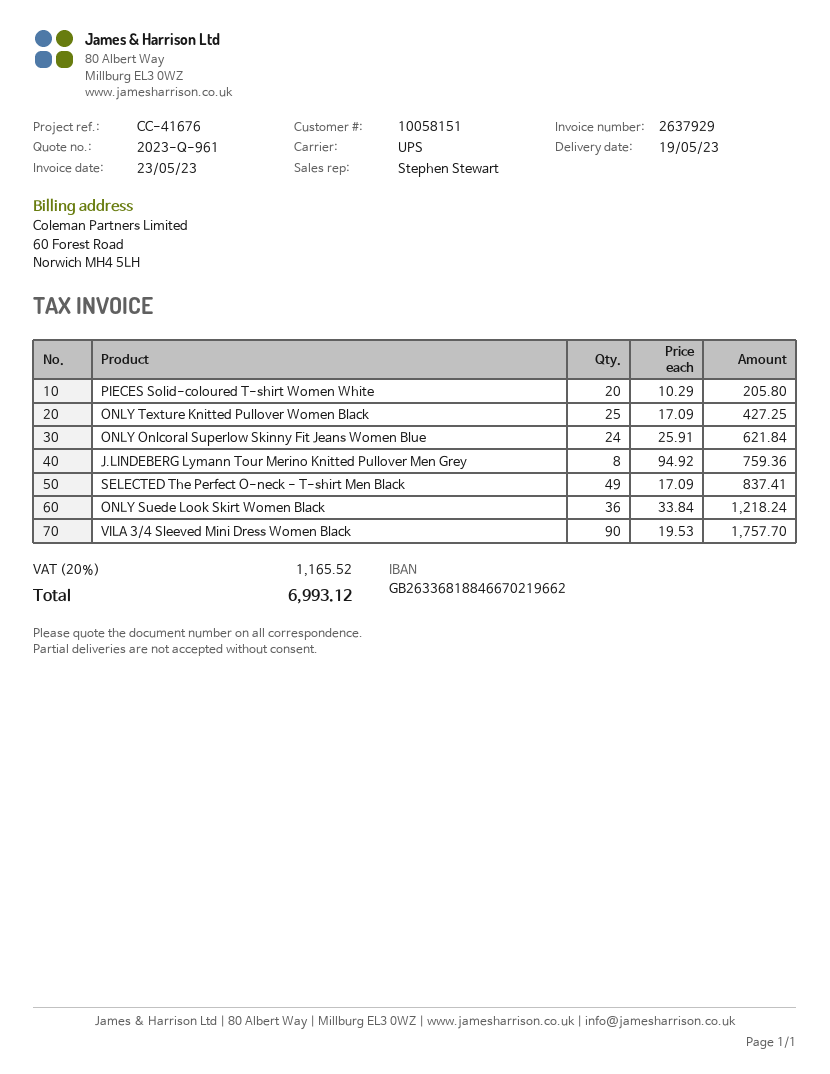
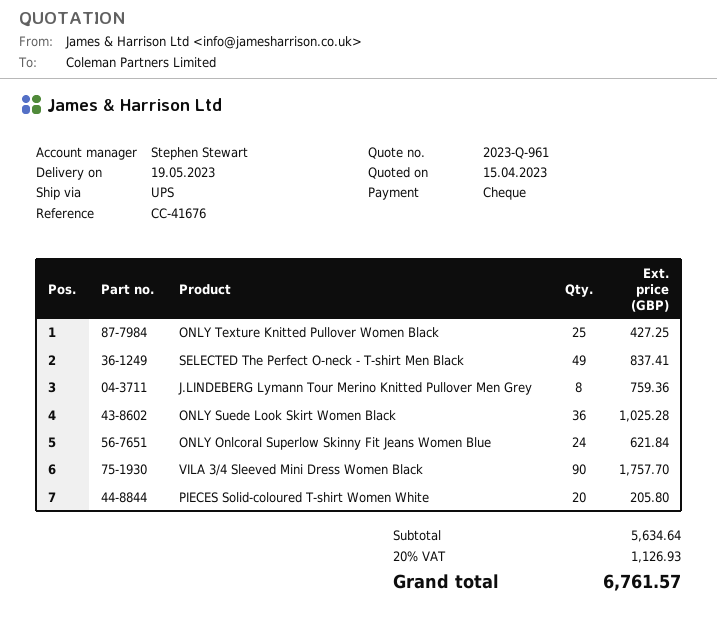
ONLY Suede Look Skirt Women Black: 36 for 1218.24 -> 36 for 1025.28
tax: 20% = 1165.52 -> 20% = 1126.93
total: 6993.12 -> 6761.57

